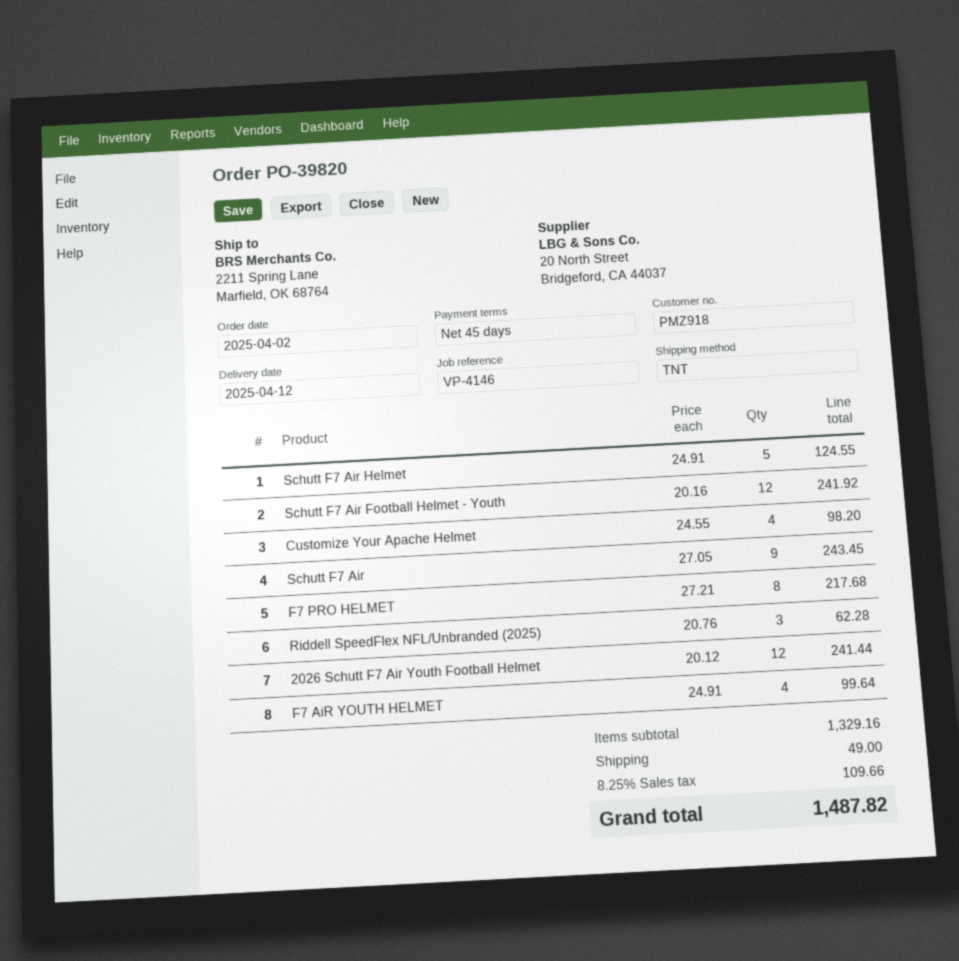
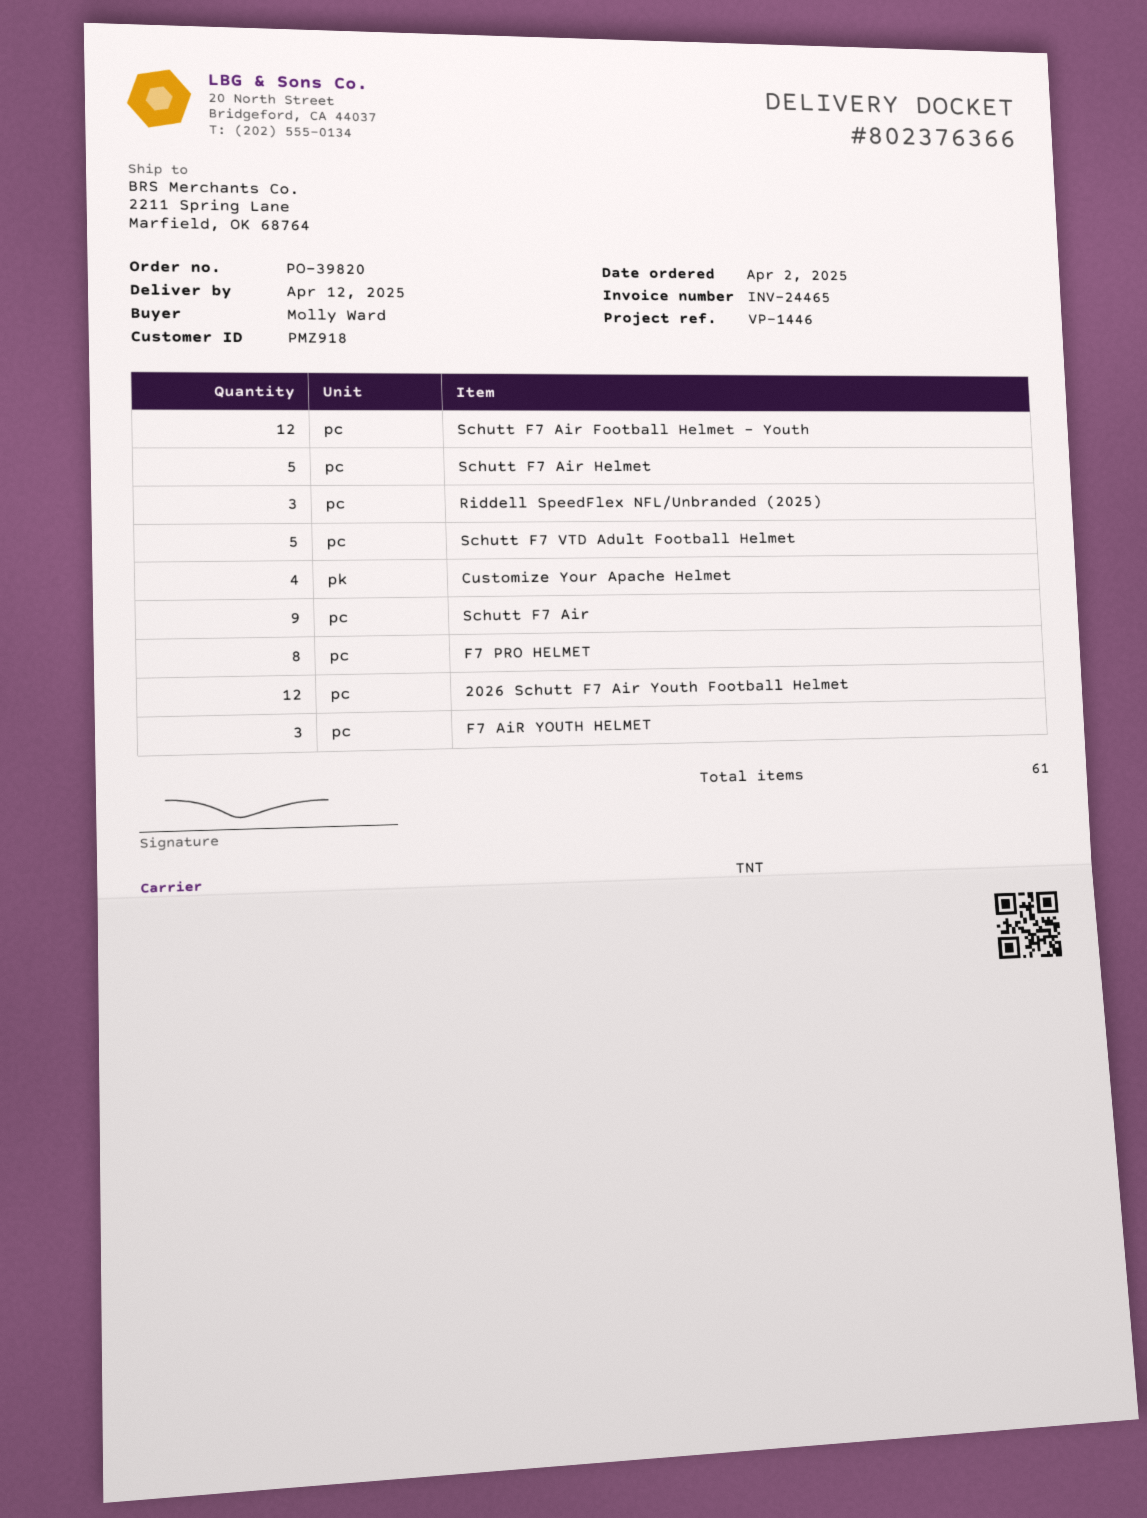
reference: VP-4146 -> VP-1446
F7 AiR YOUTH HELMET: 4 -> 3
Schutt F7 VTD Adult Football Helmet: none -> 5

